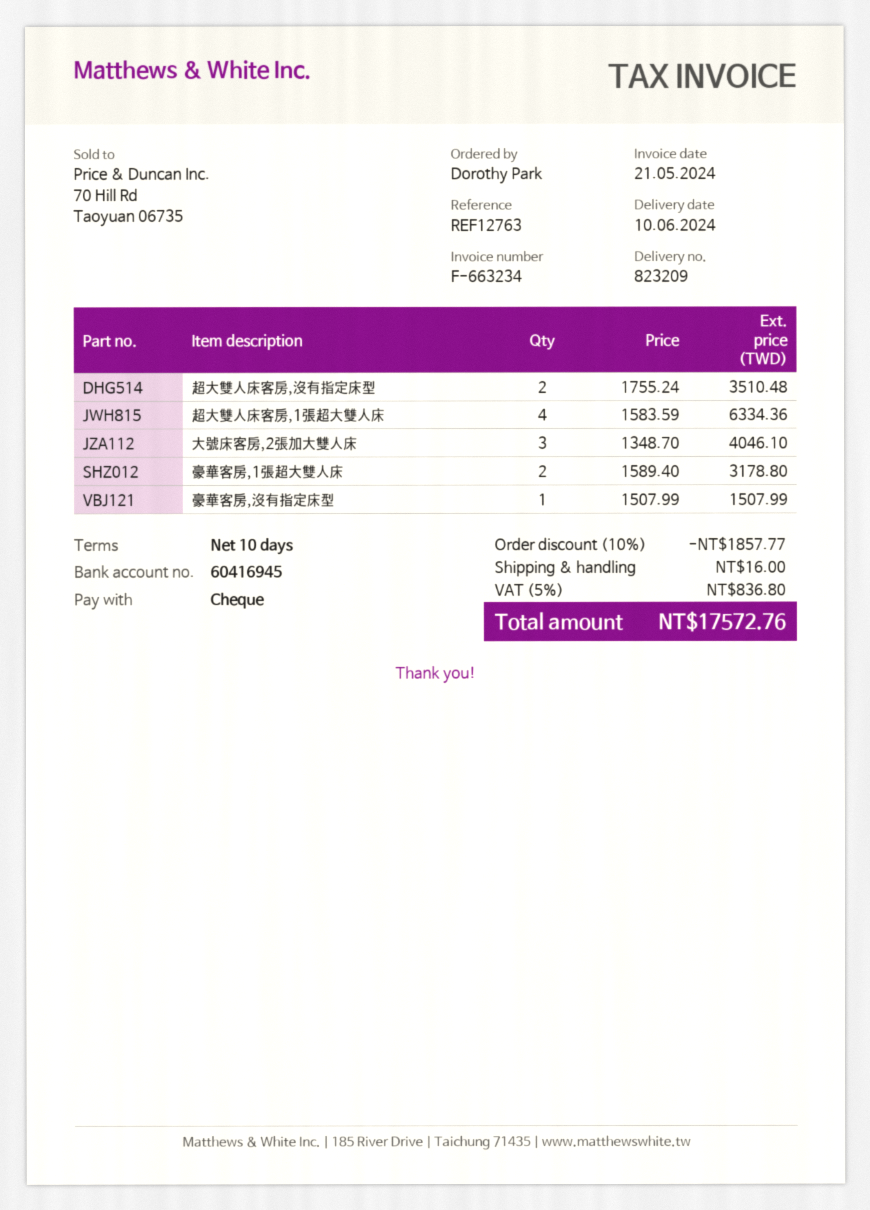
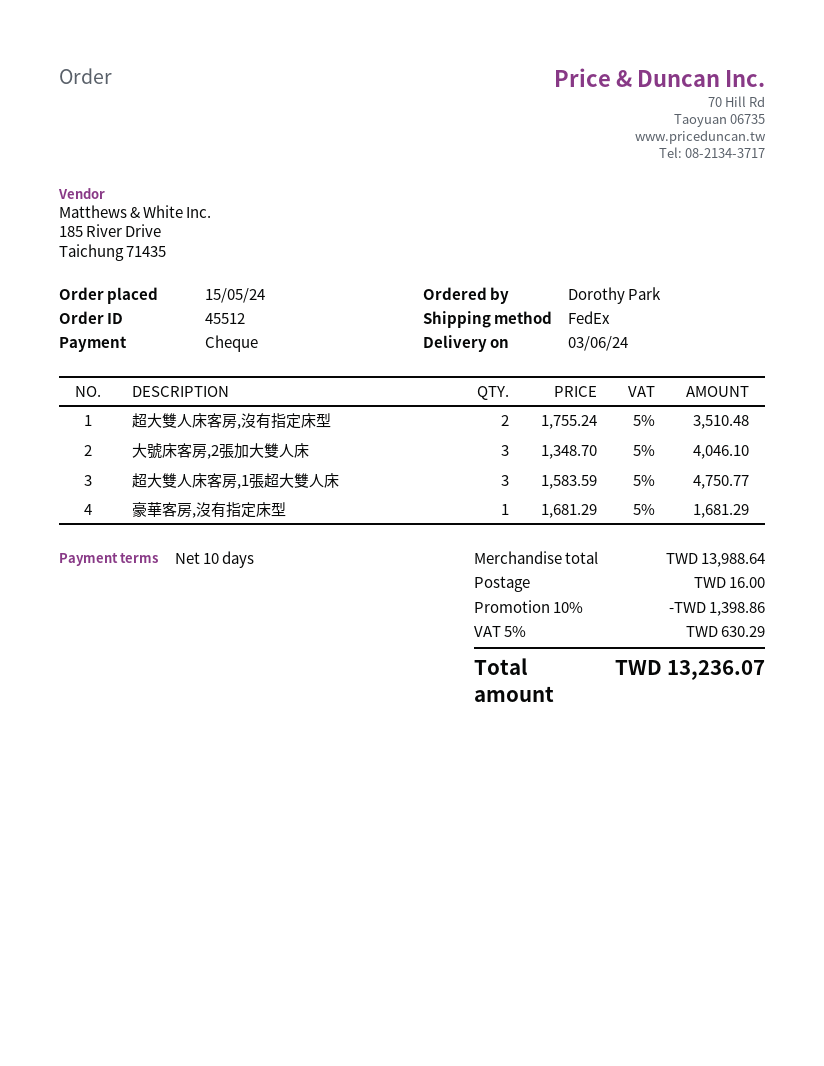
delivery date: 2024-06-10 -> 2024-06-03
超大雙人床客房,1張超大雙人床: 4 x 1583.59 = 6334.36 -> 3 x 1583.59 = 4750.77
豪華客房,1張超大雙人床: 2 x 1589.40 = 3178.80 -> none
豪華客房,沒有指定床型: 1 x 1507.99 = 1507.99 -> 1 x 1681.29 = 1681.29
discount: 10% = 1857.77 -> 10% = 1398.86
tax: 5% = 836.80 -> 5% = 630.29
total: 17572.76 -> 13236.07

